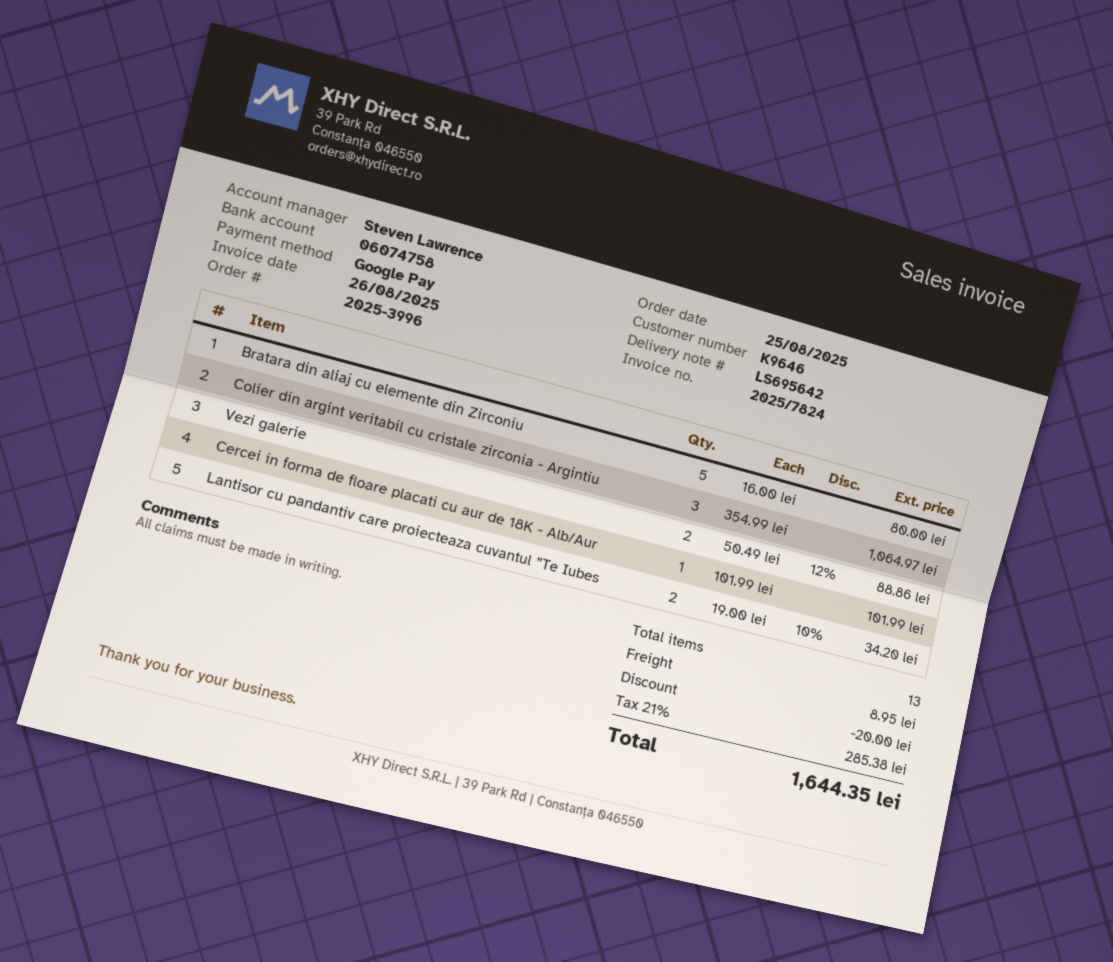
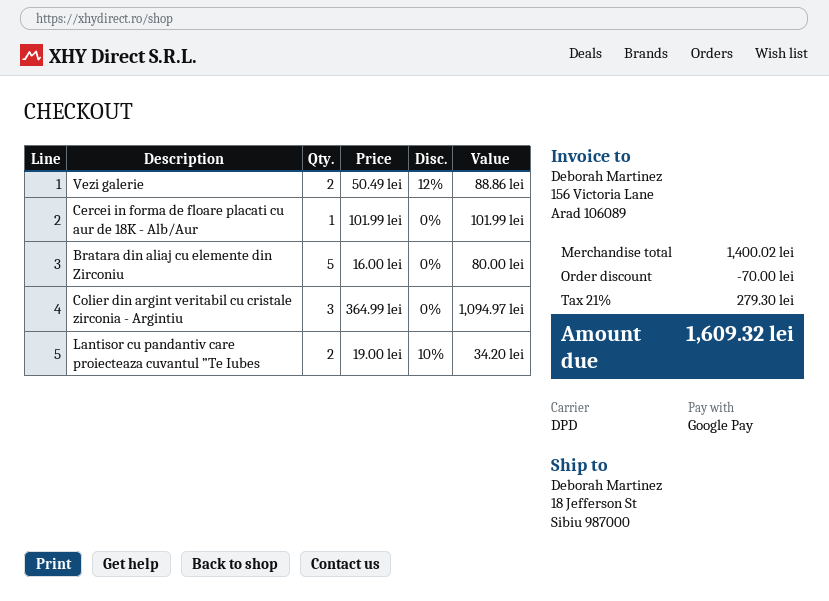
Colier din argint veritabil cu cristale zirconia - Argintiu: 3 x 354.99 = 1064.97 -> 3 x 364.99 = 1094.97
discount: 20.00 -> 70.00
shipping: 8.95 -> none
tax: 21% = 285.38 -> 21% = 279.30
total: 1644.35 -> 1609.32

